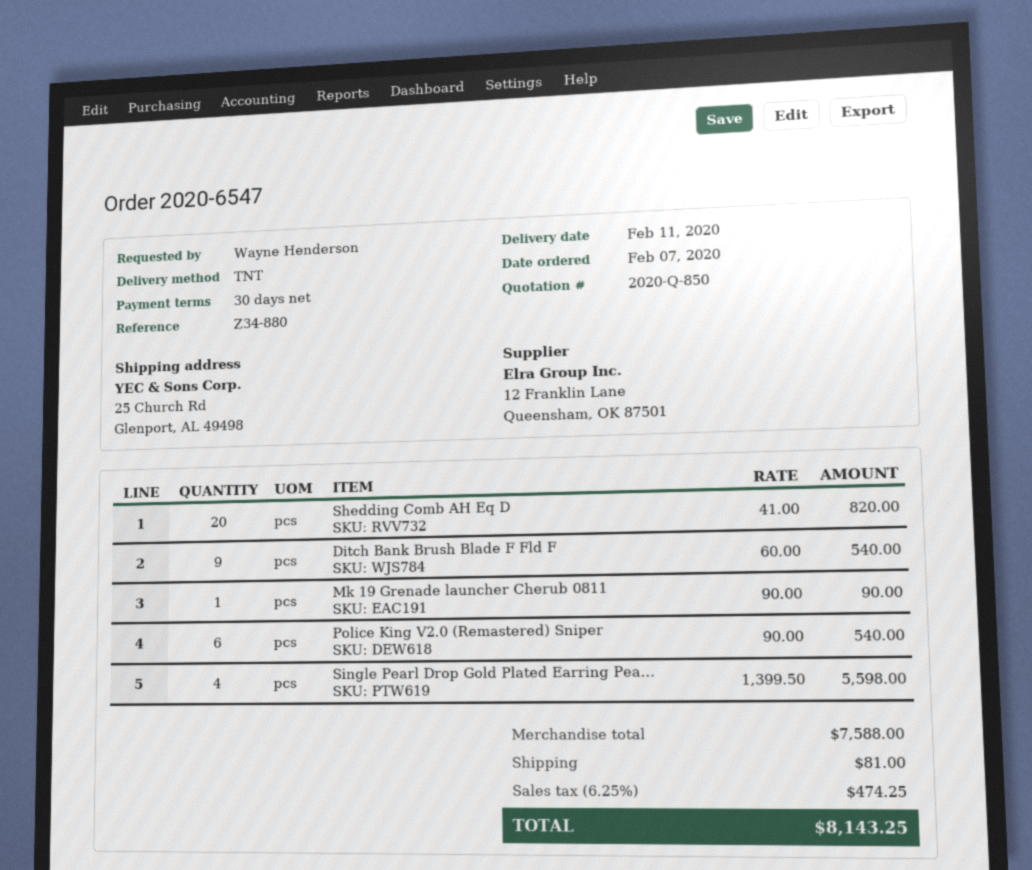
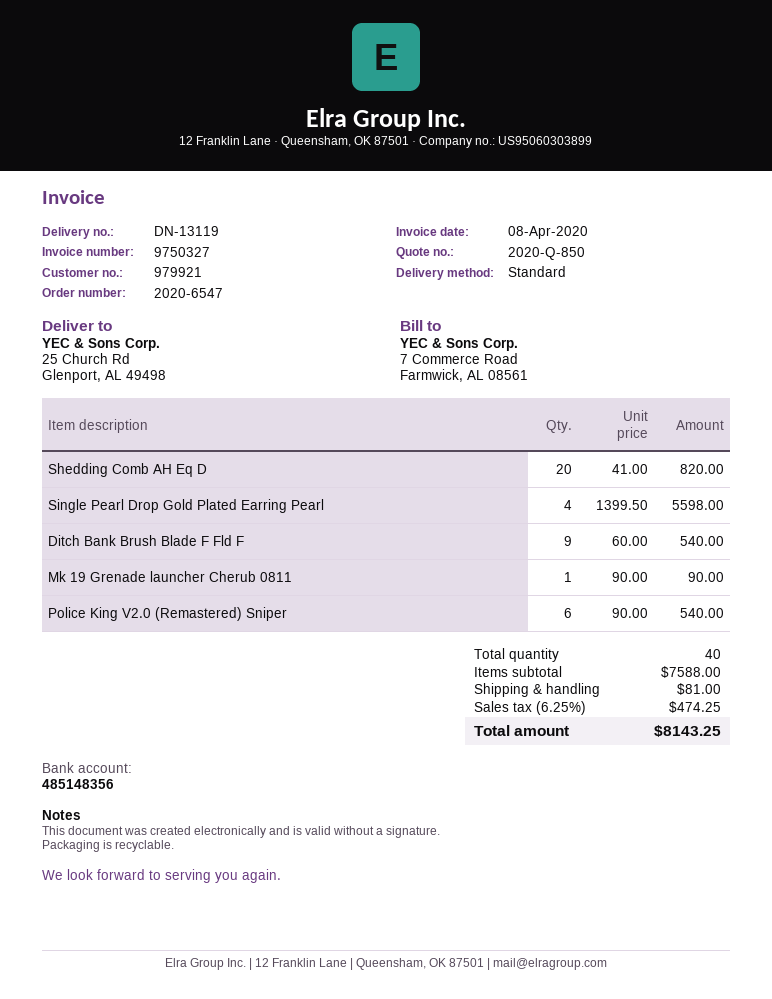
shipping method: TNT -> standard

